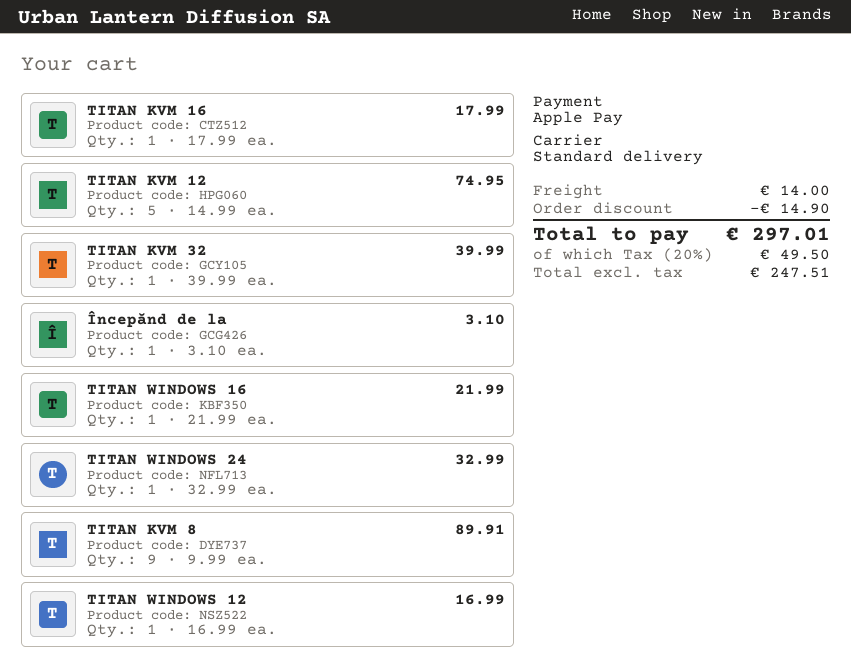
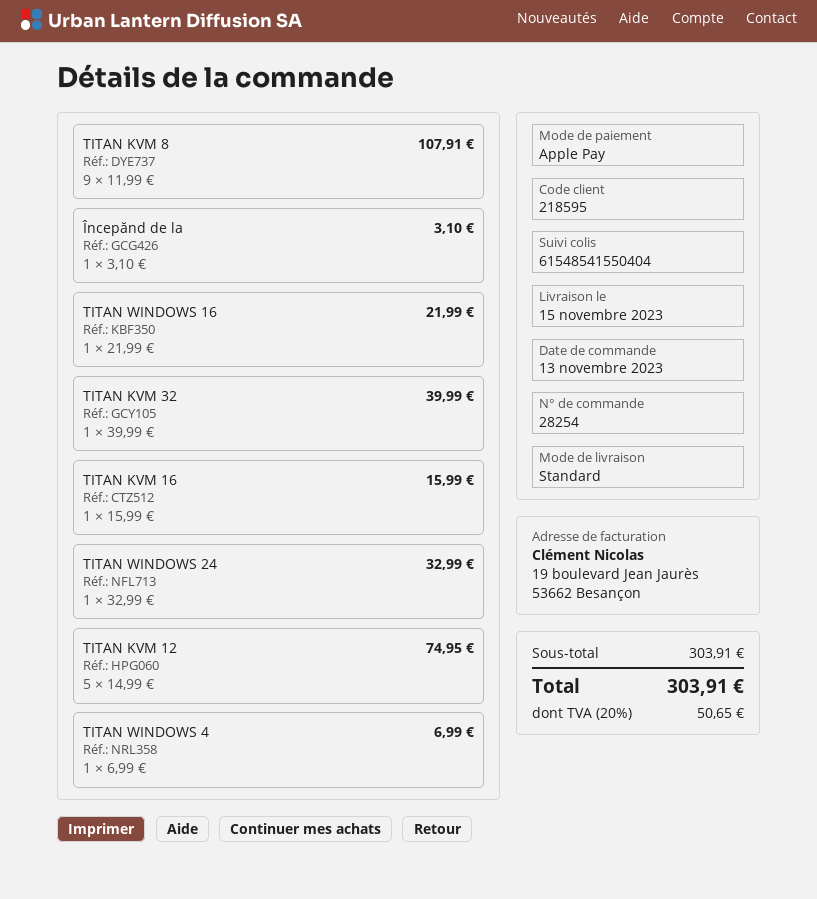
TITAN KVM 16: 1 x 17.99 = 17.99 -> 1 x 15.99 = 15.99
TITAN KVM 8: 9 x 9.99 = 89.91 -> 9 x 11.99 = 107.91
TITAN WINDOWS 12: 1 x 16.99 = 16.99 -> none
TITAN WINDOWS 4: none -> 1 x 6.99 = 6.99
discount: 14.90 -> none
shipping: 14.00 -> none
tax: 20% = 49.50 -> 20% = 50.65
total: 297.01 -> 303.91

